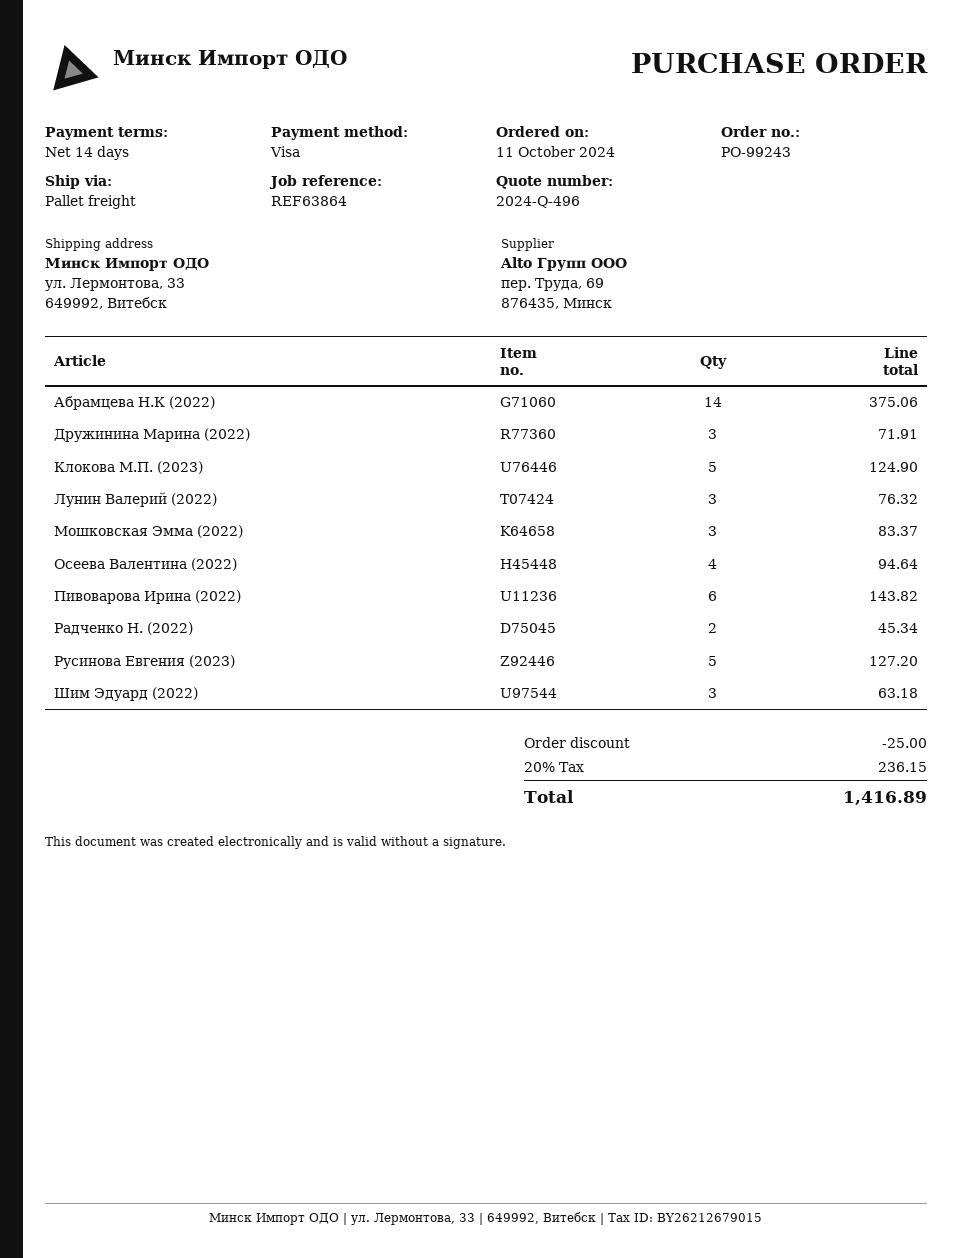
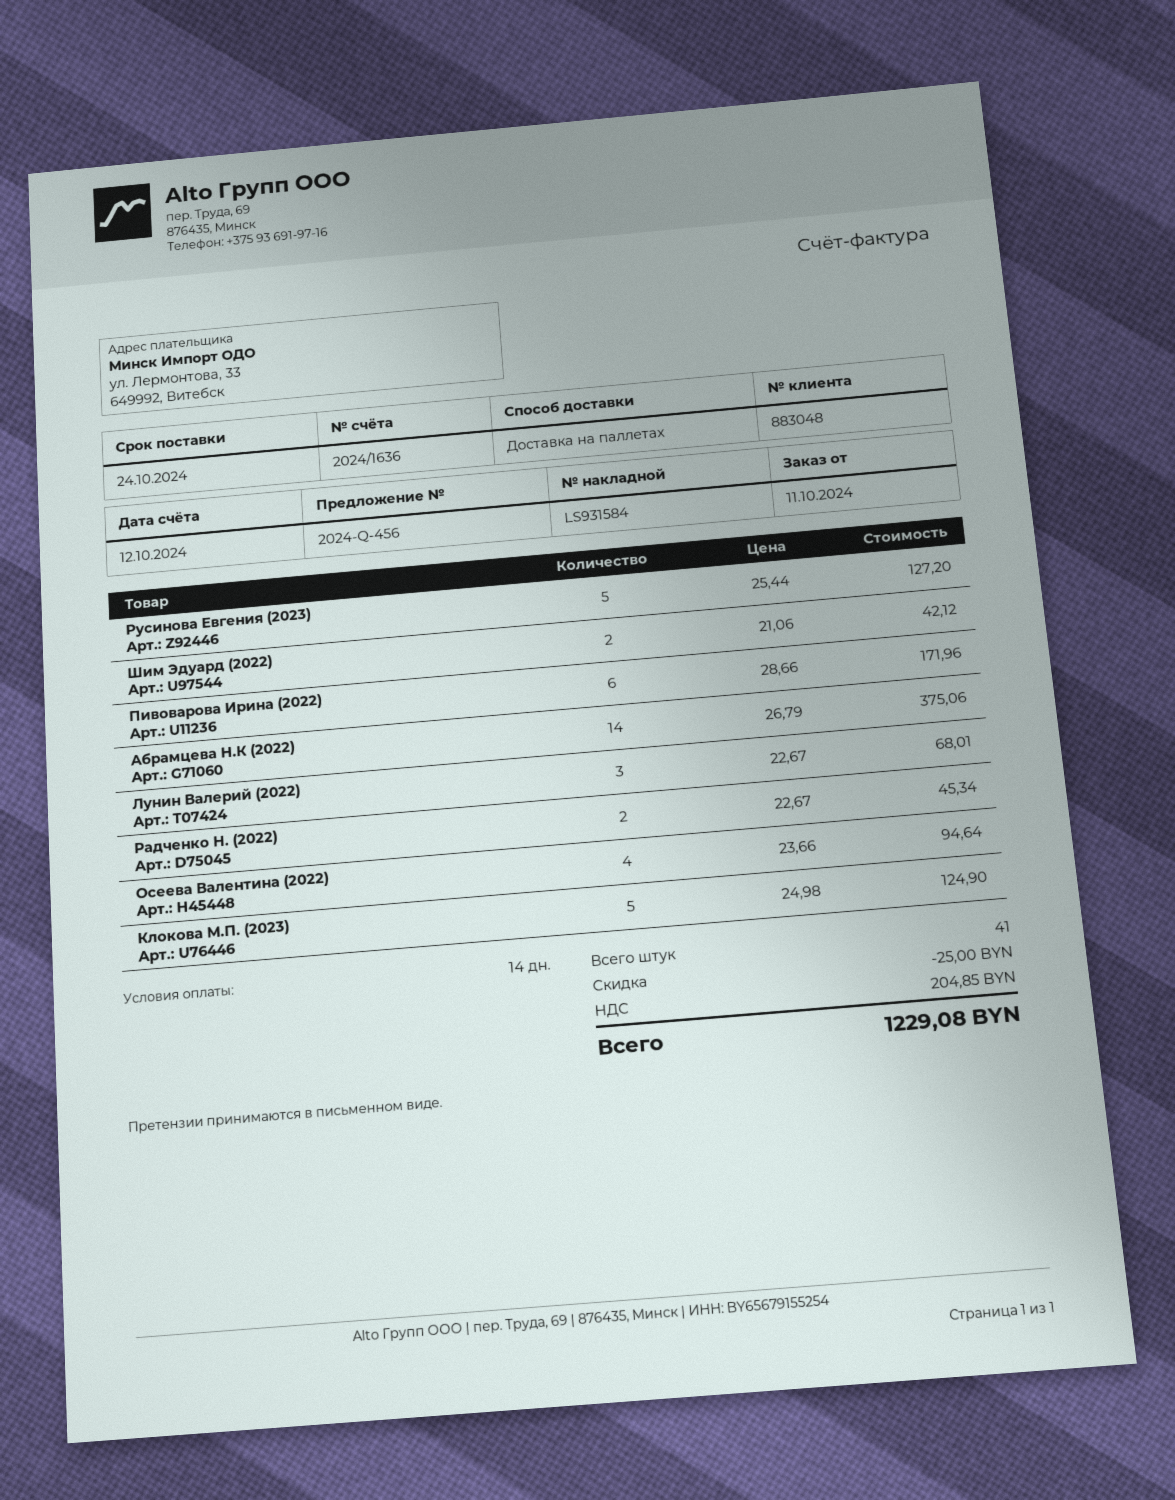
quote number: 2024-Q-496 -> 2024-Q-456
Дружинина Марина (2022): 3 for 71.91 -> none
Лунин Валерий (2022): 3 for 76.32 -> 3 for 68.01
Мошковская Эмма (2022): 3 for 83.37 -> none
Пивоварова Ирина (2022): 6 for 143.82 -> 6 for 171.96
Шим Эдуард (2022): 3 for 63.18 -> 2 for 42.12
tax: 236.15 -> 204.85
total: 1416.89 -> 1229.08

